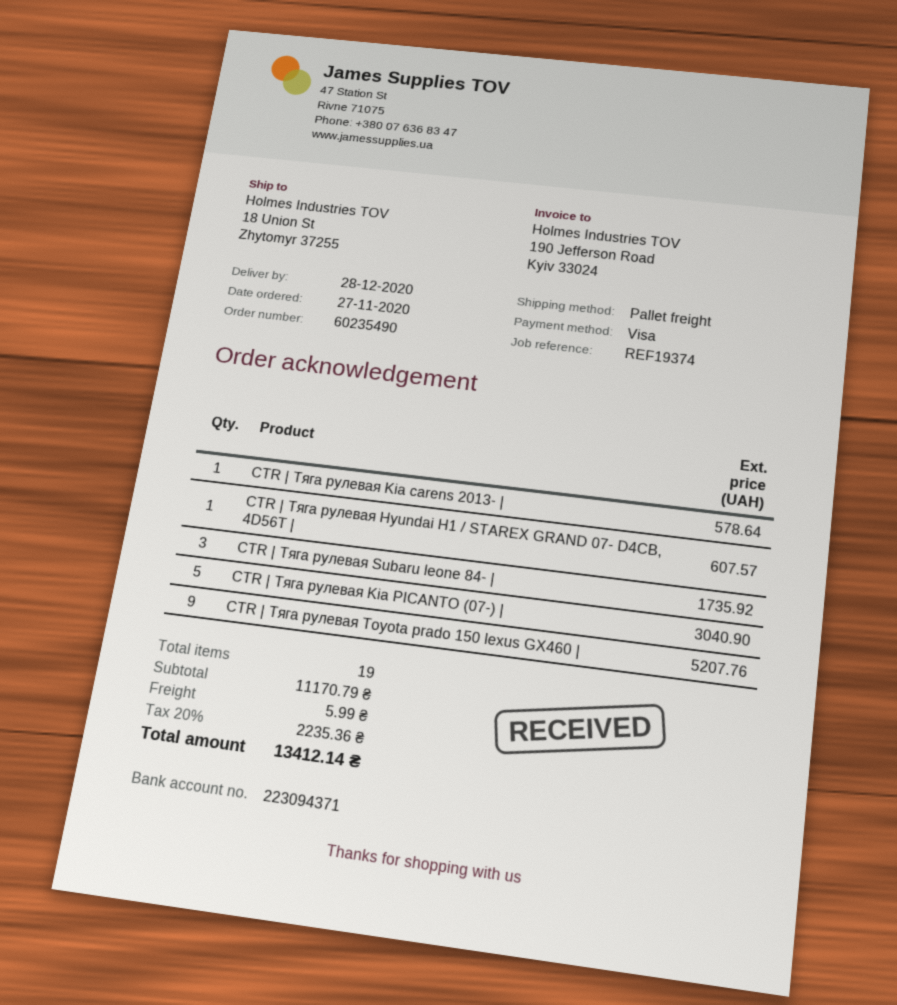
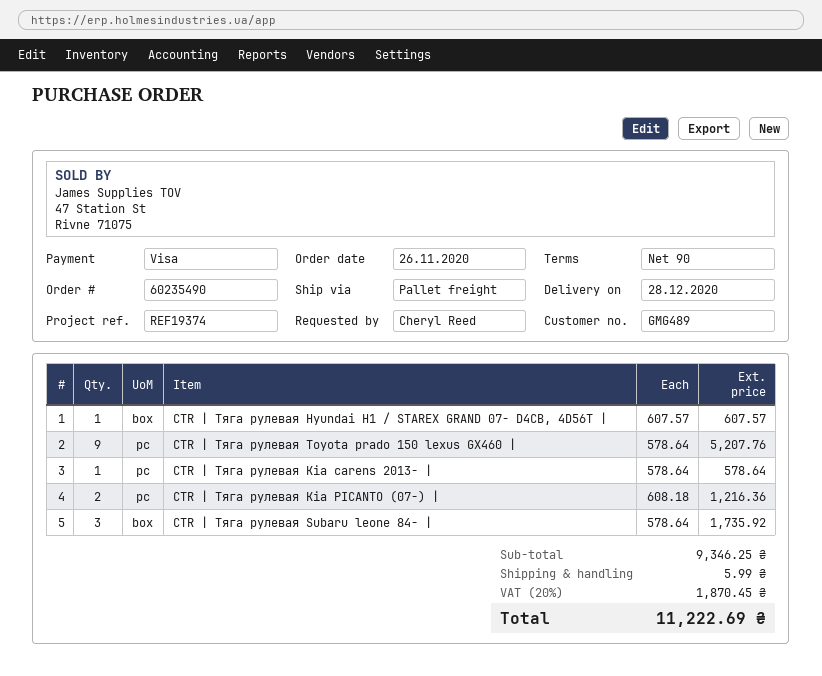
order date: 2020-11-27 -> 2020-11-26
CTR | Тяга рулевая Kia PICANTO (07-) |: 5 for 3040.90 -> 2 for 1216.36
subtotal: 11170.79 -> 9346.25
tax: 20% = 2235.36 -> 20% = 1870.45
total: 13412.14 -> 11222.69

